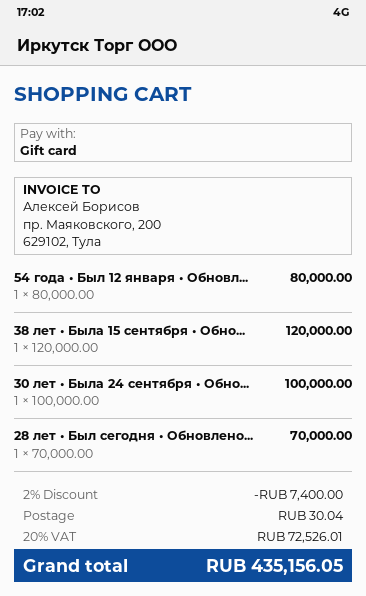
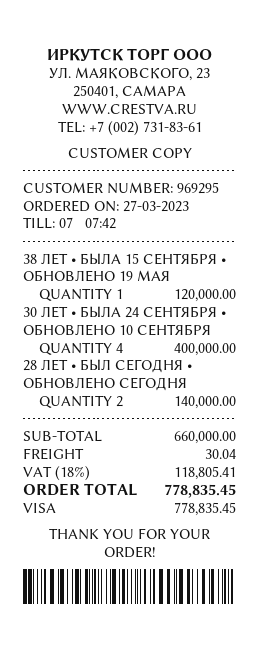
payment method: gift card -> Visa
54 года • Был 12 января • Обновл...: 1 for 80000.00 -> none
30 лет • Была 24 сентября • Обно...: 1 for 100000.00 -> 4 for 400000.00
28 лет • Был сегодня • Обновлено...: 1 for 70000.00 -> 2 for 140000.00
discount: 2% = 7400.00 -> none
tax: 20% = 72526.01 -> 18% = 118805.41
total: 435156.05 -> 778835.45

